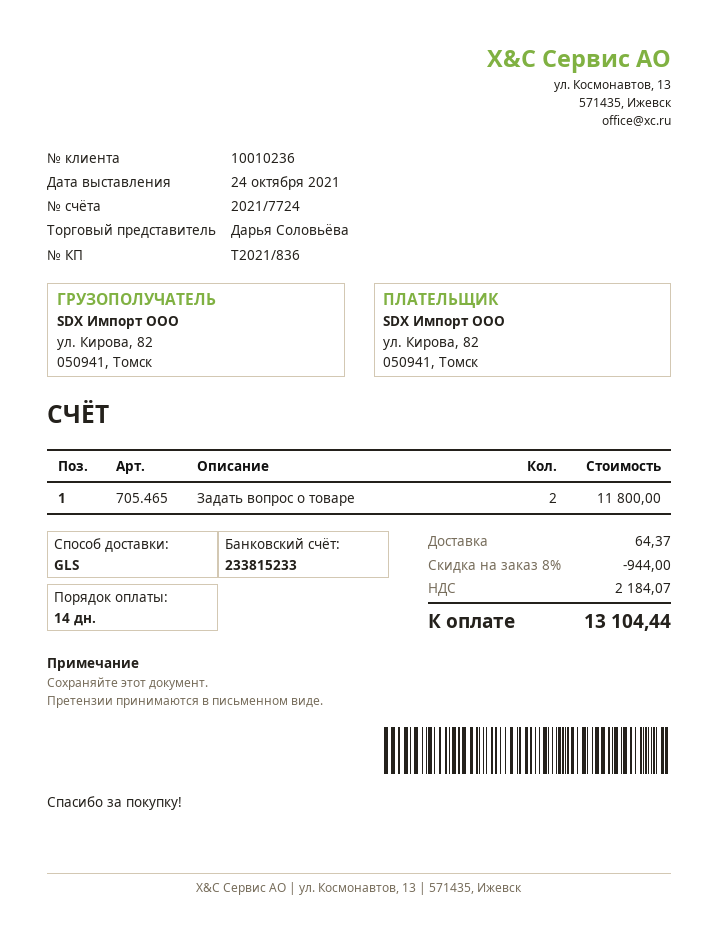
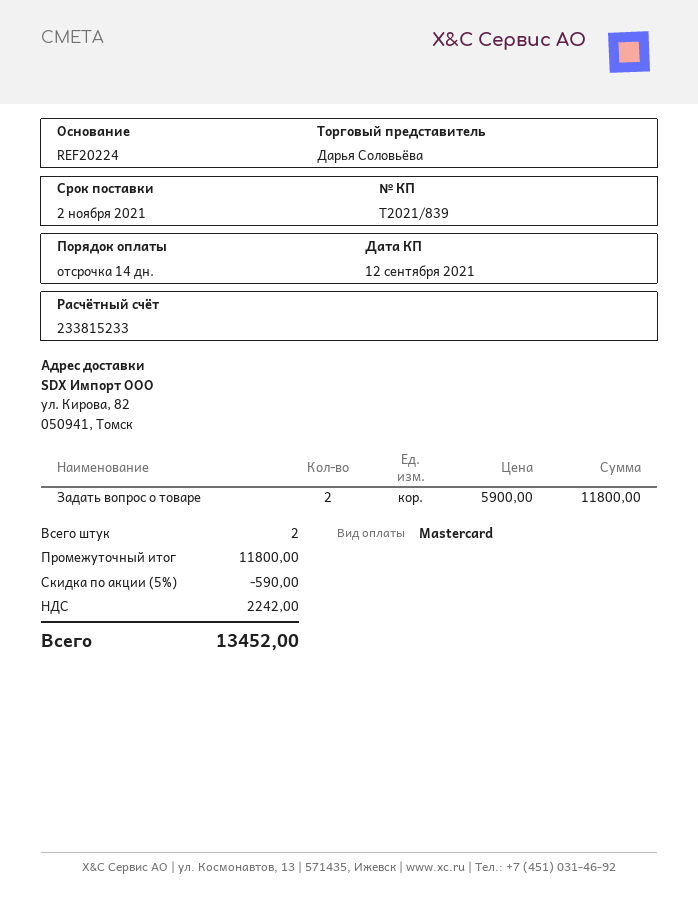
quote number: T2021/836 -> T2021/839
discount: 8% = 944.00 -> 5% = 590.00
shipping: 64.37 -> none
tax: 2184.07 -> 2242.00
total: 13104.44 -> 13452.00

